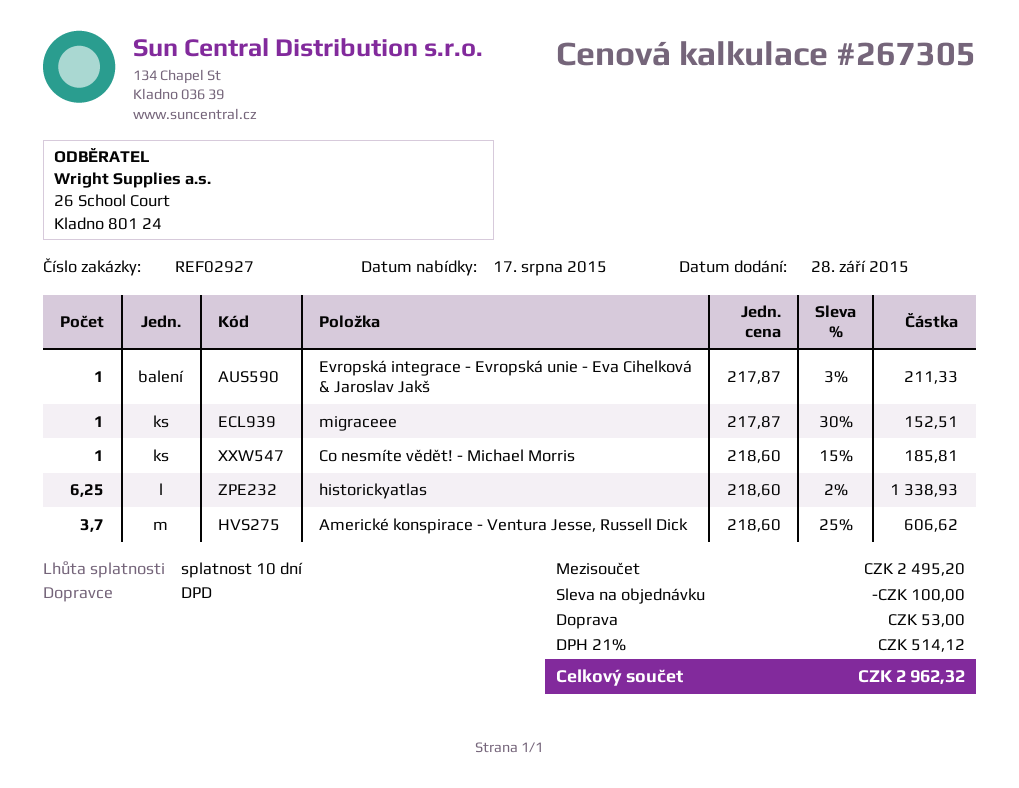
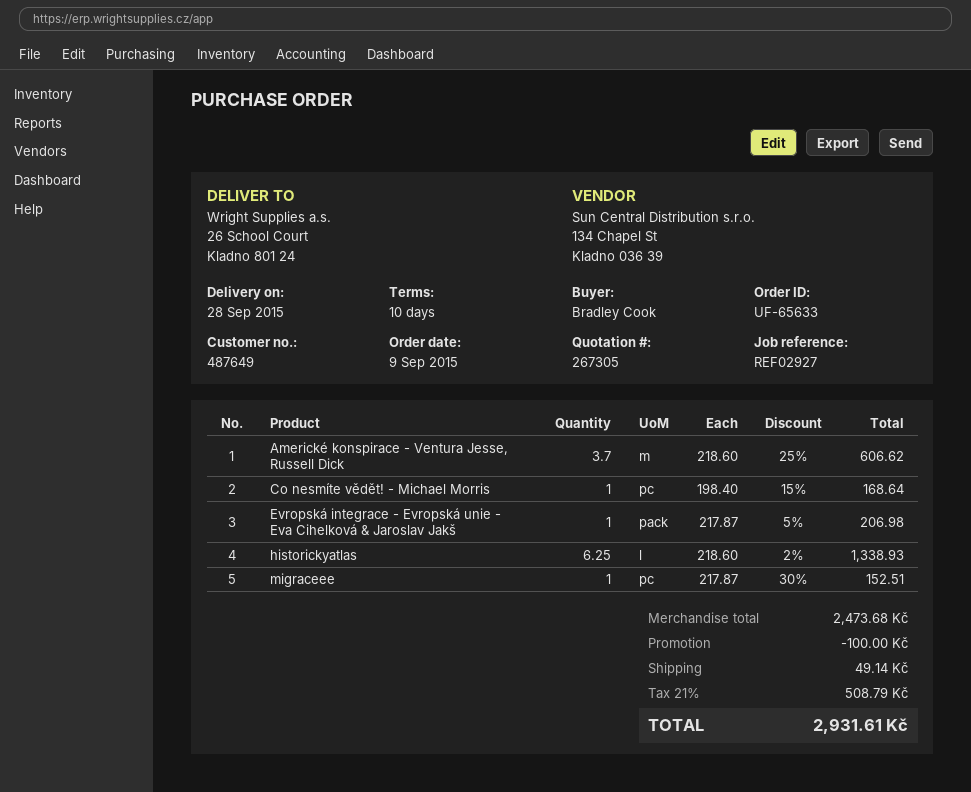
Evropská integrace - Evropská unie - Eva Cihelková & Jaroslav Jakš: 1 x 217.87 - 3% = 211.33 -> 1 x 217.87 - 5% = 206.98
Co nesmíte vědět! - Michael Morris: 1 x 218.60 - 15% = 185.81 -> 1 x 198.40 - 15% = 168.64
subtotal: 2495.20 -> 2473.68
shipping: 53.00 -> 49.14
tax: 21% = 514.12 -> 21% = 508.79
total: 2962.32 -> 2931.61

